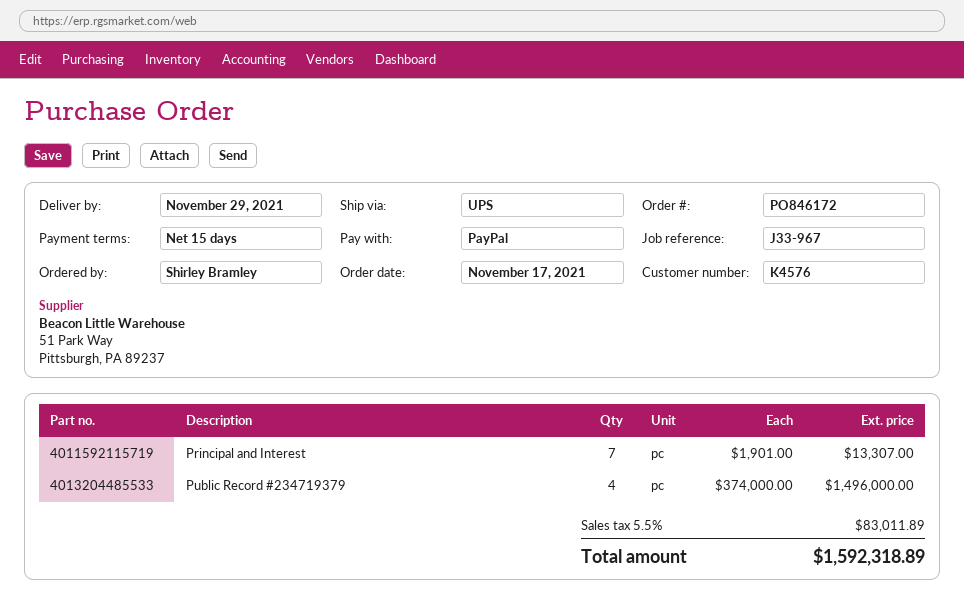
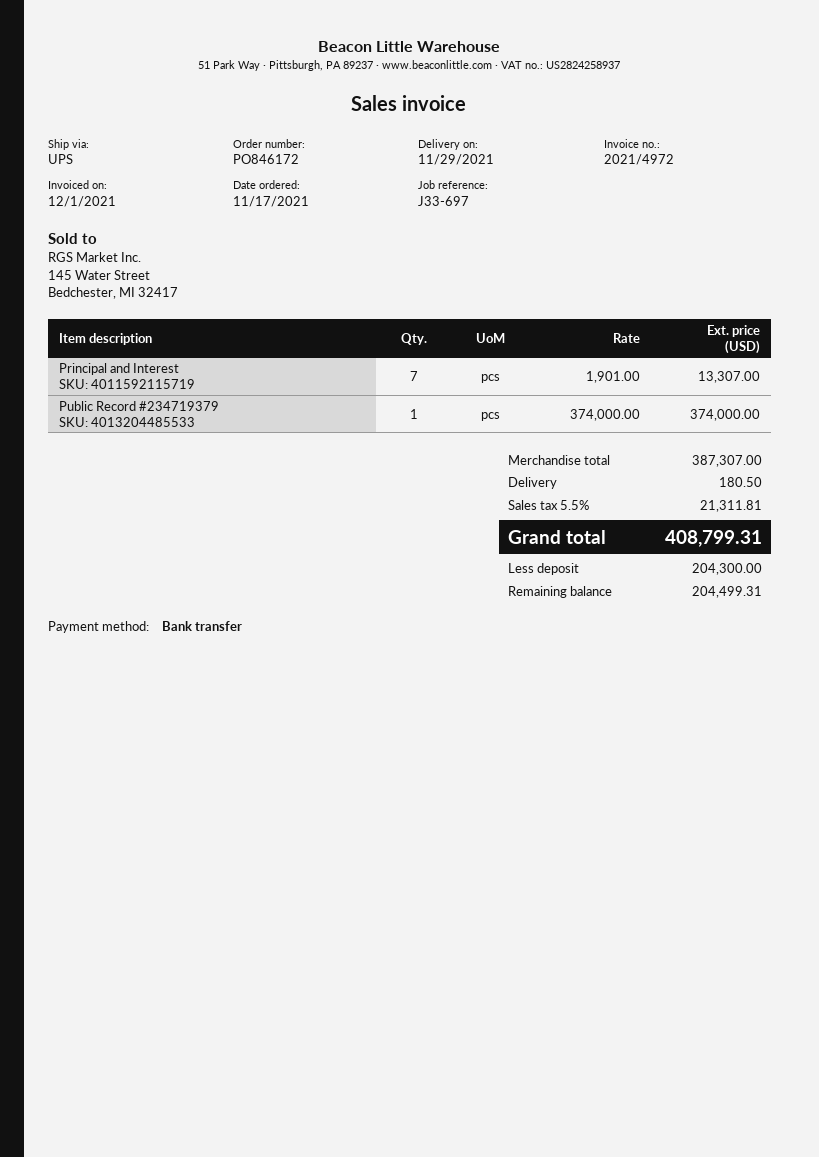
reference: J33-967 -> J33-697
payment method: PayPal -> bank transfer
Public Record #234719379: 4 x 374000.00 = 1496000.00 -> 1 x 374000.00 = 374000.00
shipping: none -> 180.50
tax: 5.5% = 83011.89 -> 5.5% = 21311.81
total: 1592318.89 -> 408799.31

